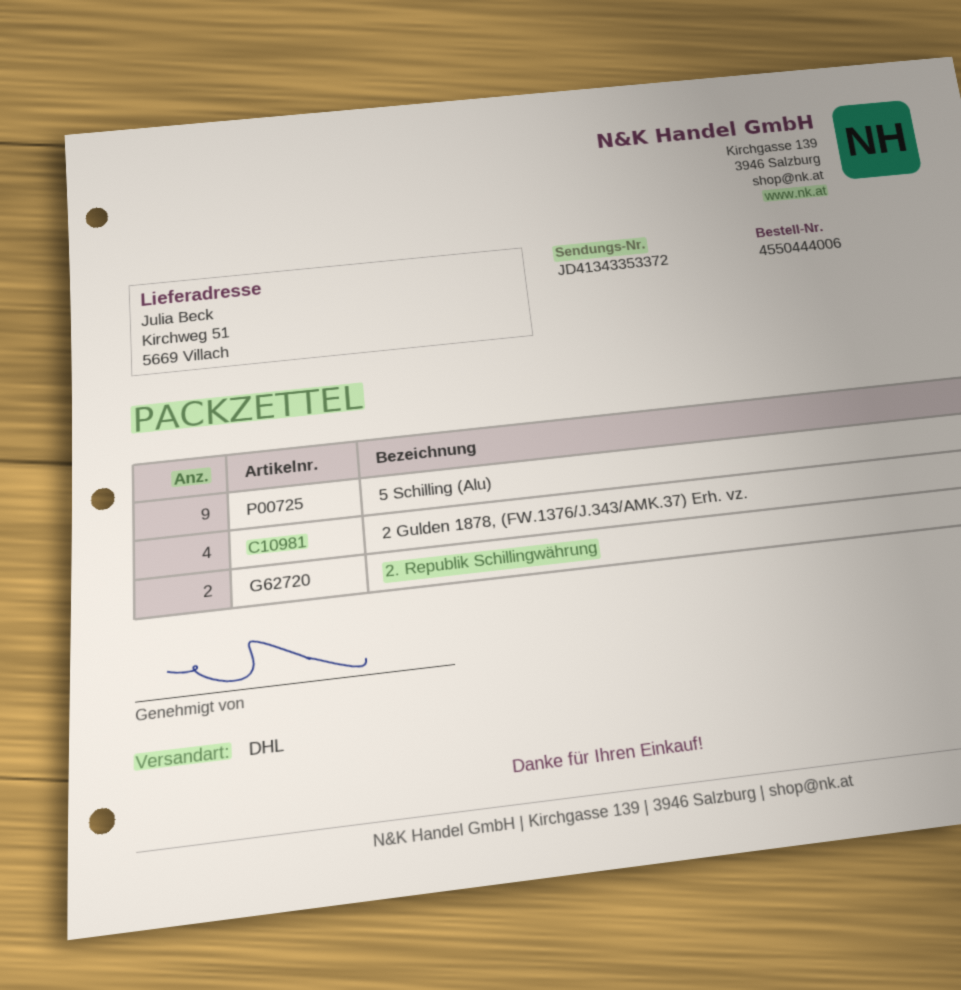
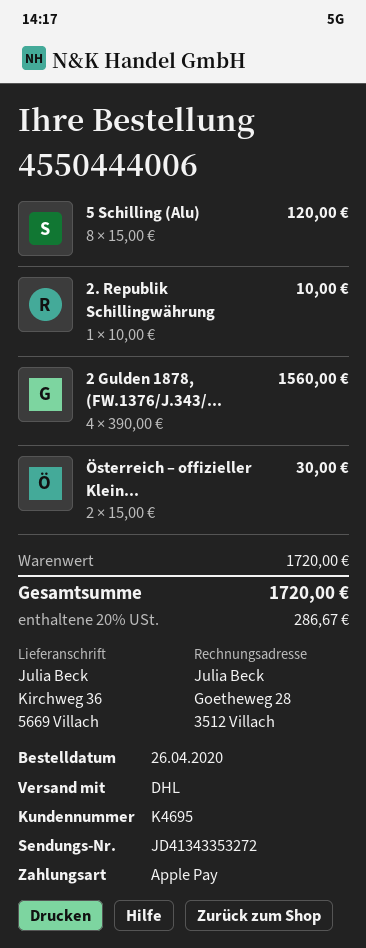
tracking number: JD41343353372 -> JD41343353272
ship to: Kirchweg 51, 5669 Villach -> Kirchweg 36, 5669 Villach
5 Schilling (Alu): 9 -> 8
2. Republik Schillingwährung: 2 -> 1
Österreich – offizieller Klein...: none -> 2

